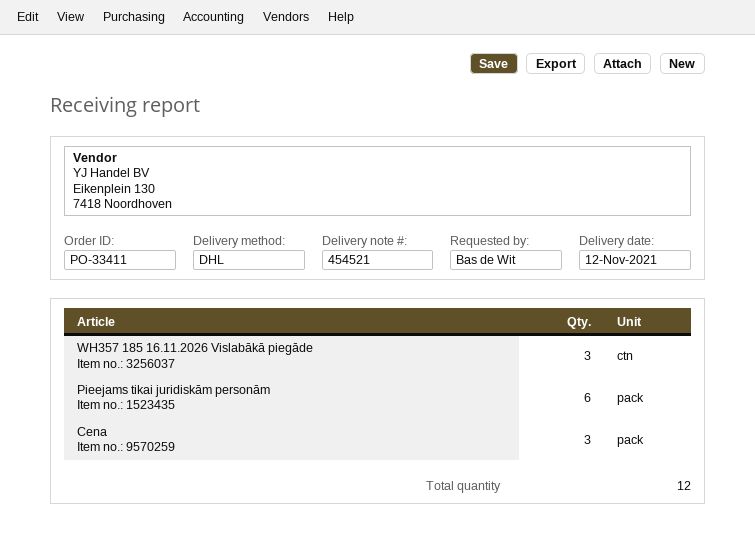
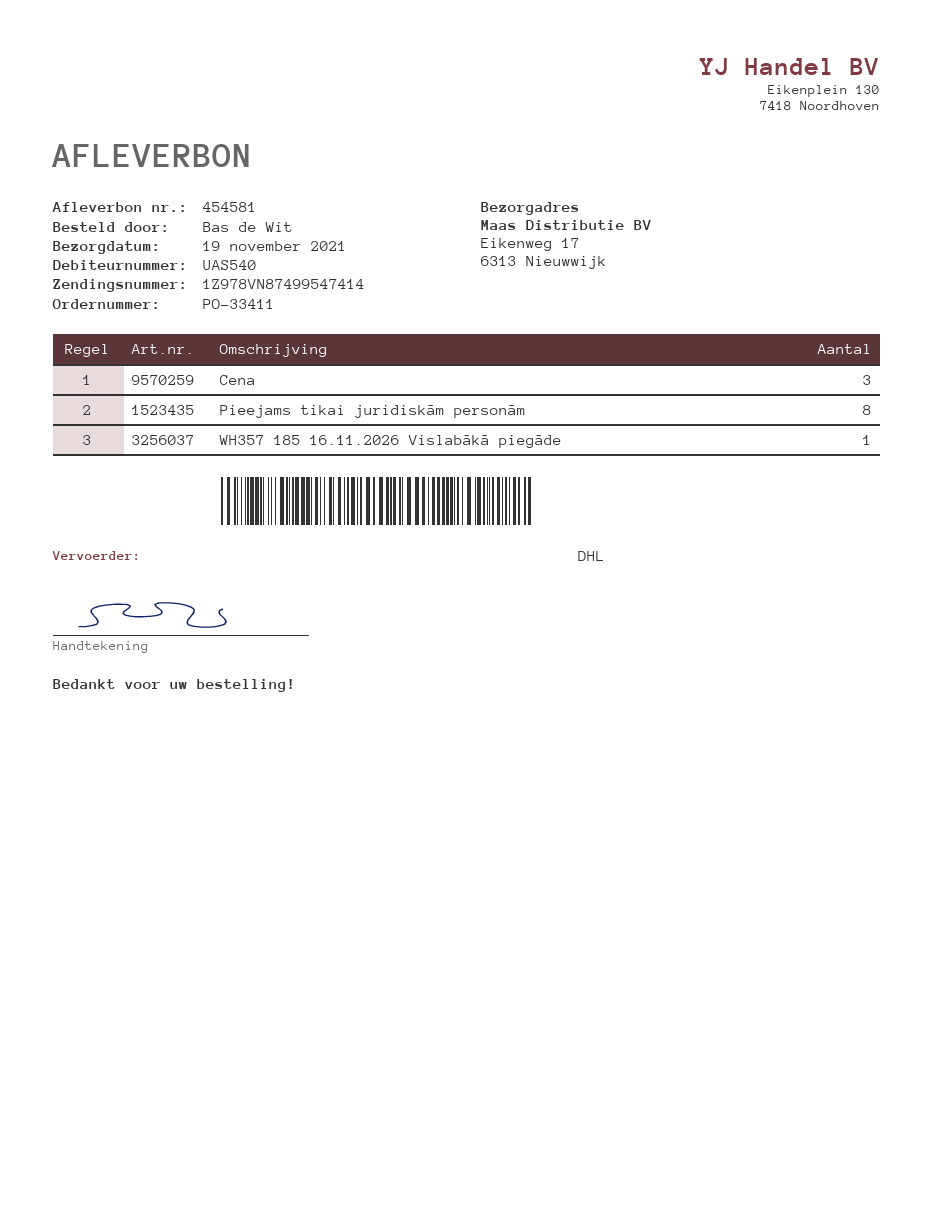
delivery note number: 454521 -> 454581
delivery date: 2021-11-12 -> 2021-11-19
WH357 185 16.11.2026 Vislabākā piegāde: 3 -> 1
Pieejams tikai juridiskām personām: 6 -> 8

